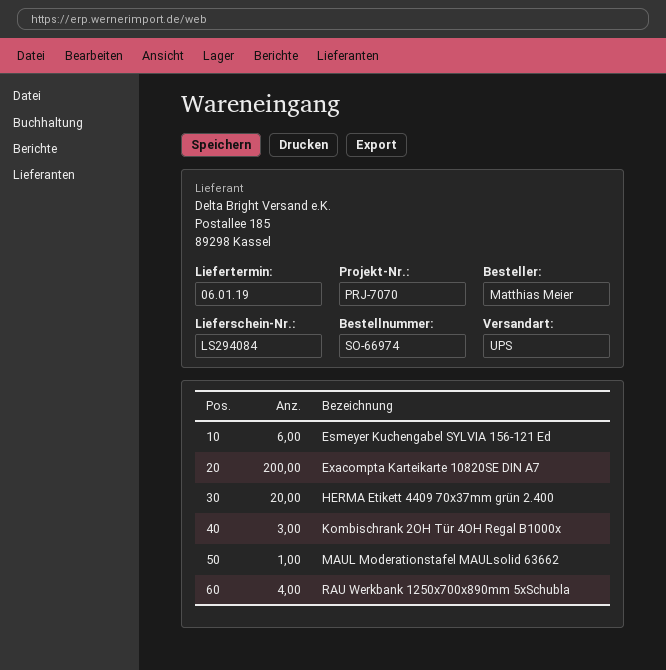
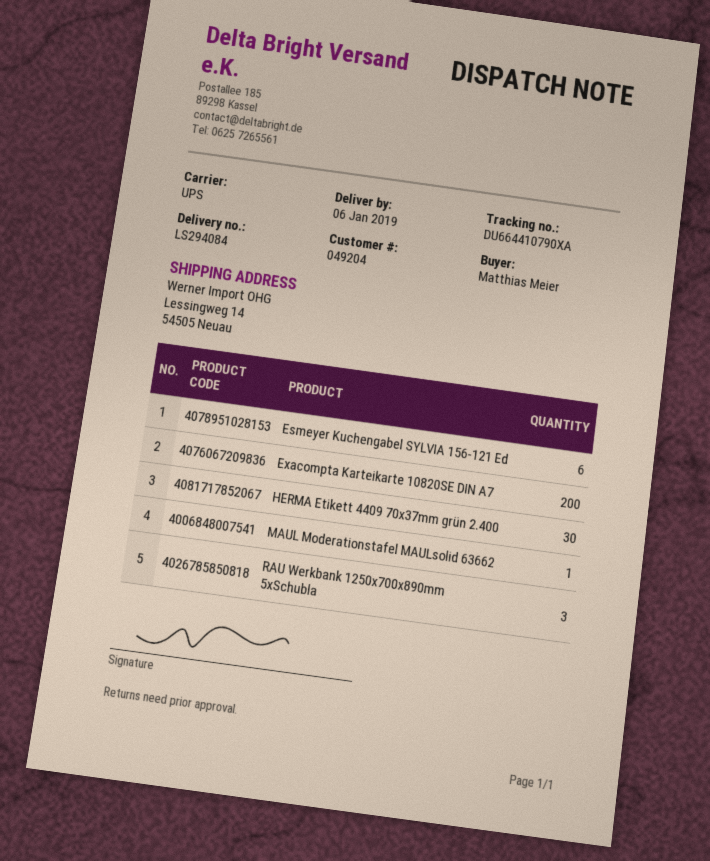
HERMA Etikett 4409 70x37mm grün 2.400: 20 -> 30
Kombischrank 2OH Tür 4OH Regal B1000x: 3 -> none
RAU Werkbank 1250x700x890mm 5xSchubla: 4 -> 3

